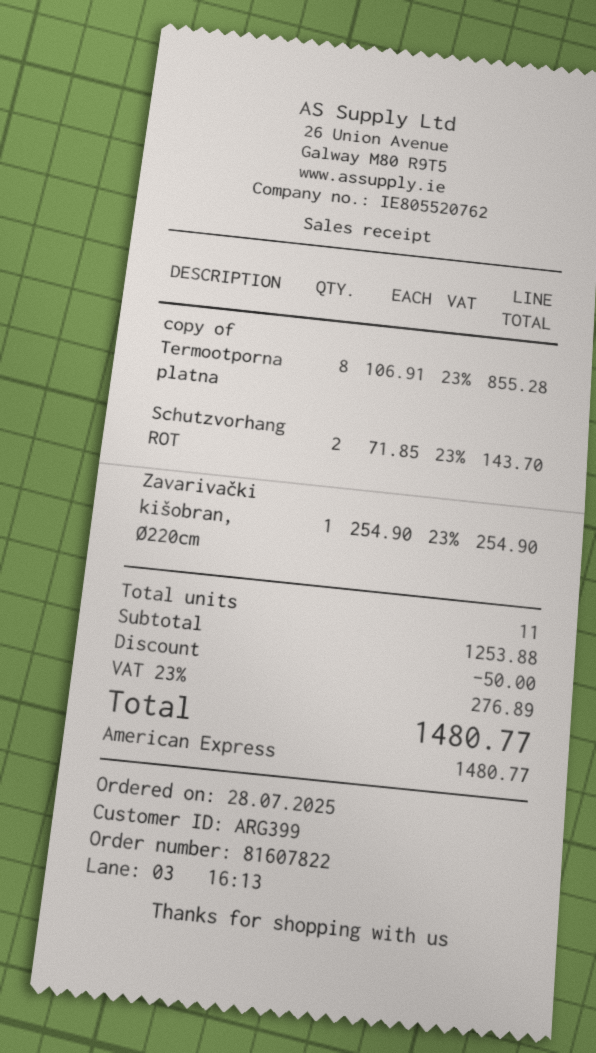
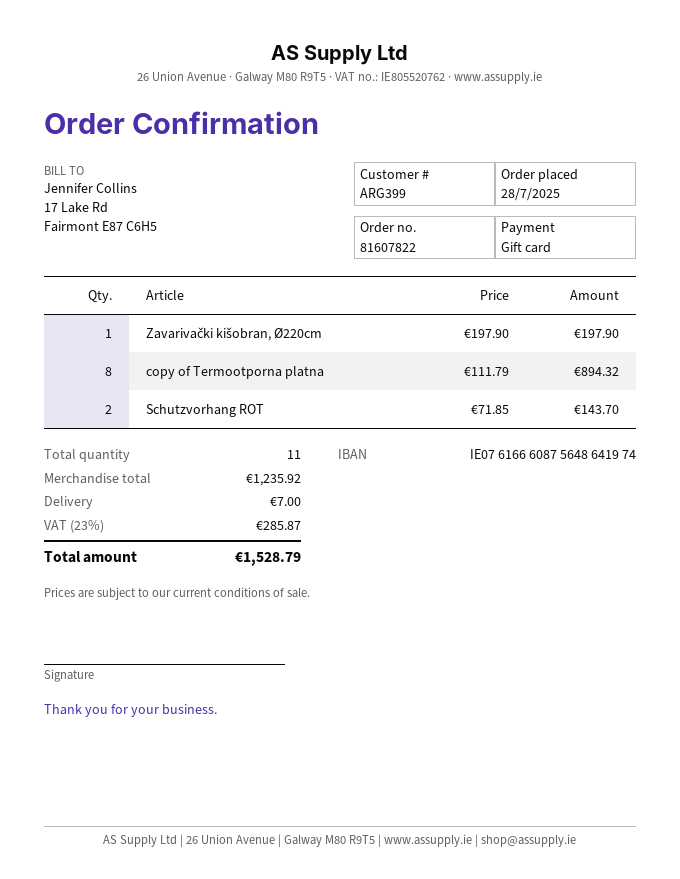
payment method: American Express -> gift card
copy of Termootporna platna: 8 x 106.91 = 855.28 -> 8 x 111.79 = 894.32
Zavarivački kišobran, Ø220cm: 1 x 254.90 = 254.90 -> 1 x 197.90 = 197.90
subtotal: 1253.88 -> 1235.92
discount: 50.00 -> none
shipping: none -> 7.00
tax: 23% = 276.89 -> 23% = 285.87
total: 1480.77 -> 1528.79

